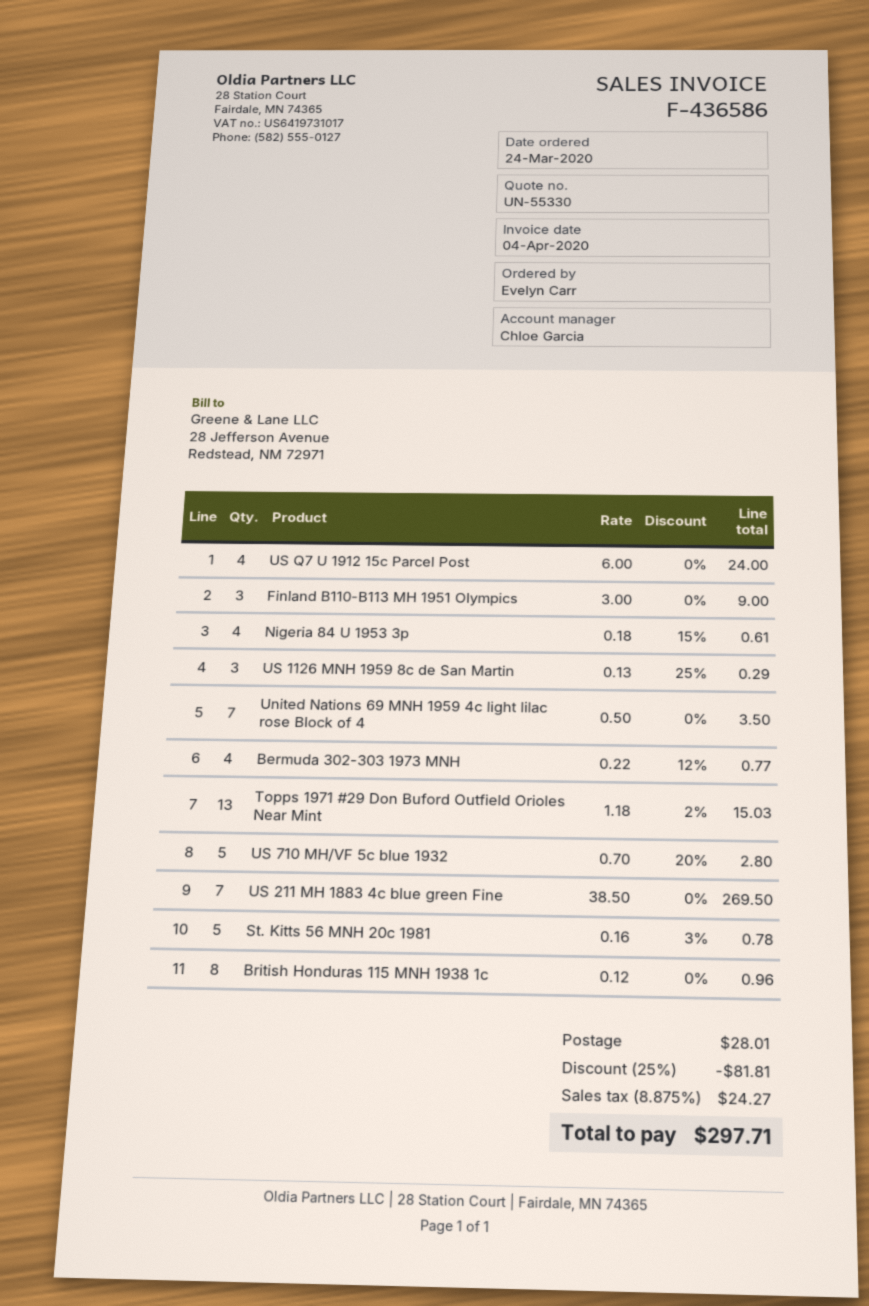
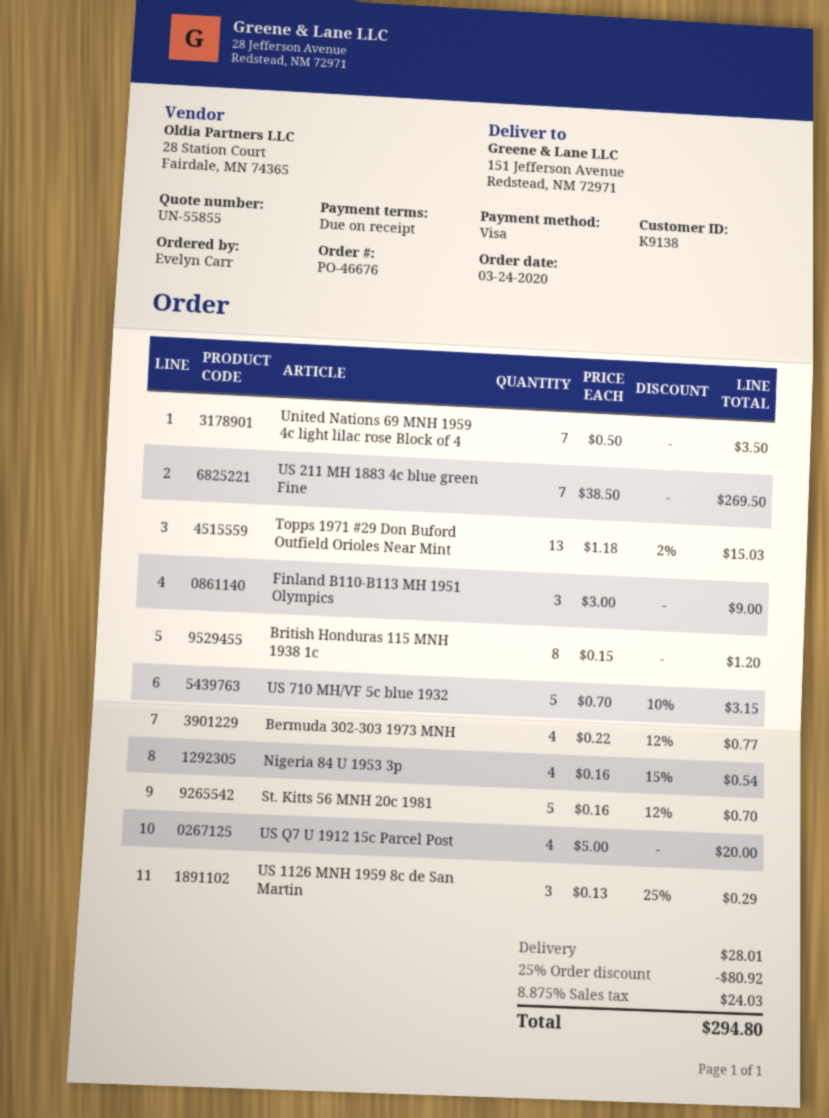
quote number: UN-55330 -> UN-55855
US Q7 U 1912 15c Parcel Post: 4 x 6.00 = 24.00 -> 4 x 5.00 = 20.00
Nigeria 84 U 1953 3p: 4 x 0.18 - 15% = 0.61 -> 4 x 0.16 - 15% = 0.54
US 710 MH/VF 5c blue 1932: 5 x 0.70 - 20% = 2.80 -> 5 x 0.70 - 10% = 3.15
St. Kitts 56 MNH 20c 1981: 5 x 0.16 - 3% = 0.78 -> 5 x 0.16 - 12% = 0.70
British Honduras 115 MNH 1938 1c: 8 x 0.12 = 0.96 -> 8 x 0.15 = 1.20
discount: 25% = 81.81 -> 25% = 80.92
tax: 8.875% = 24.27 -> 8.875% = 24.03
total: 297.71 -> 294.80

